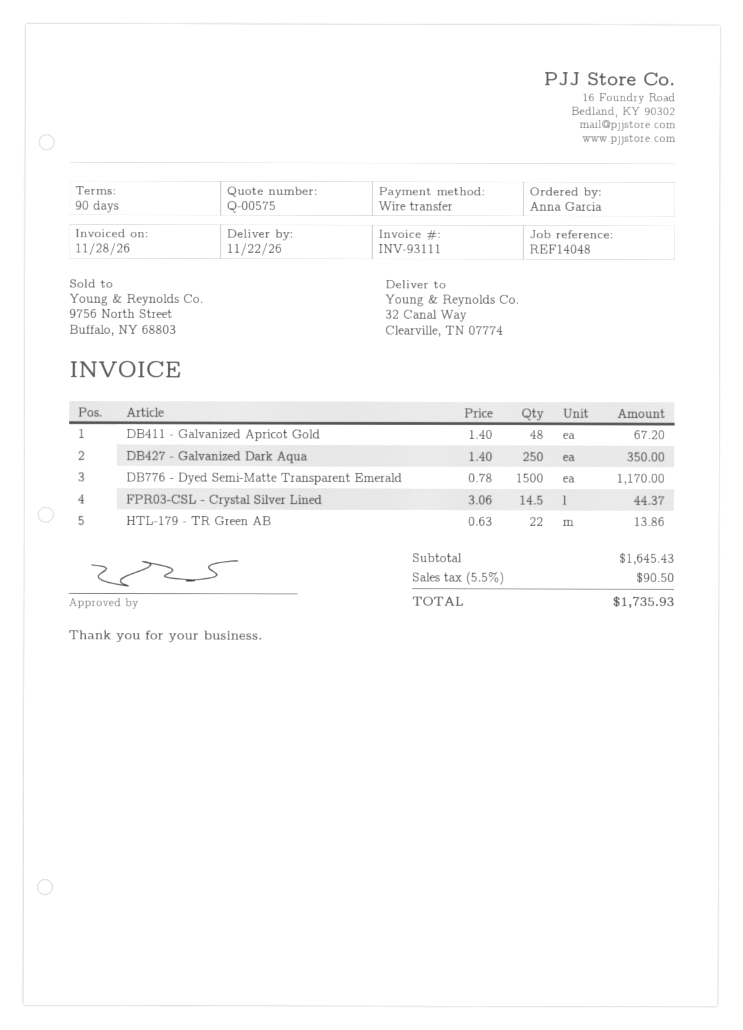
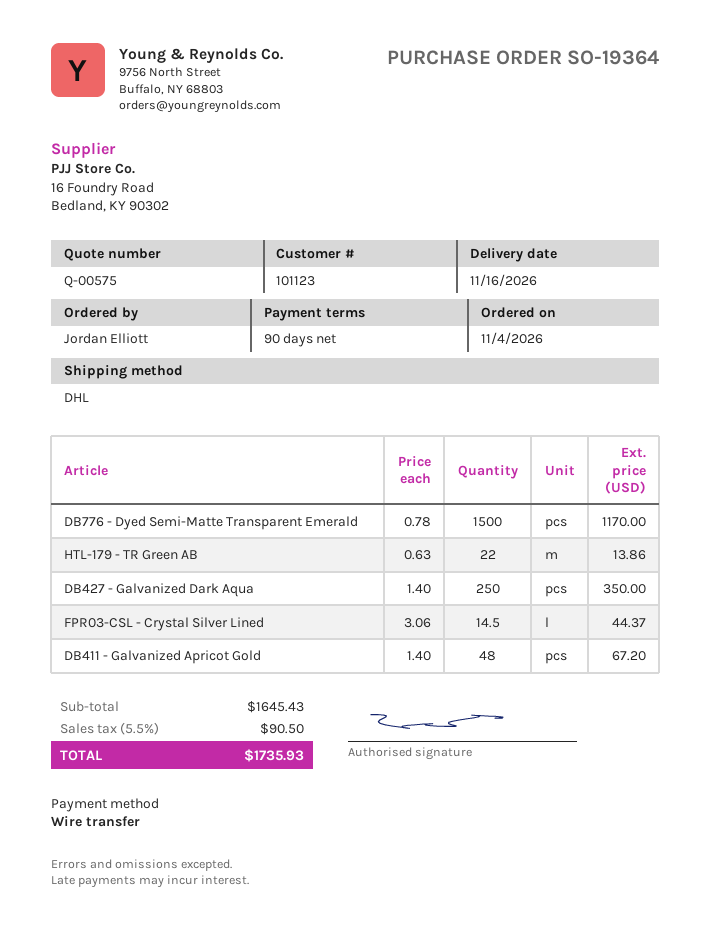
delivery date: 2026-11-22 -> 2026-11-16
ordered by: Anna Garcia -> Jordan Elliott

